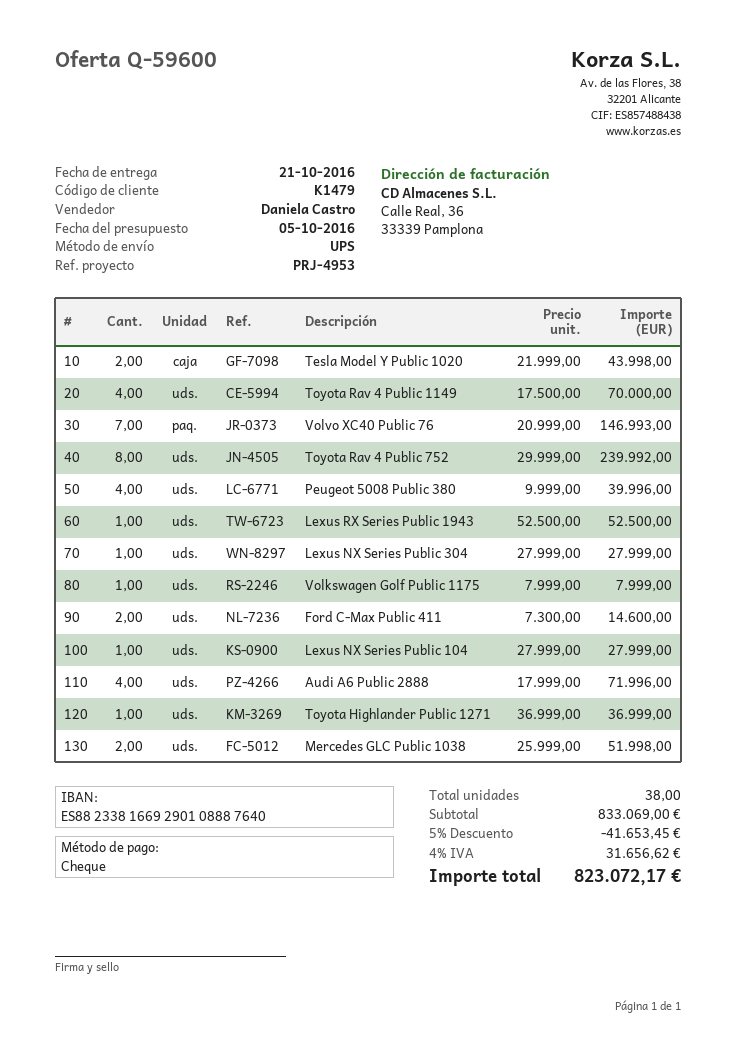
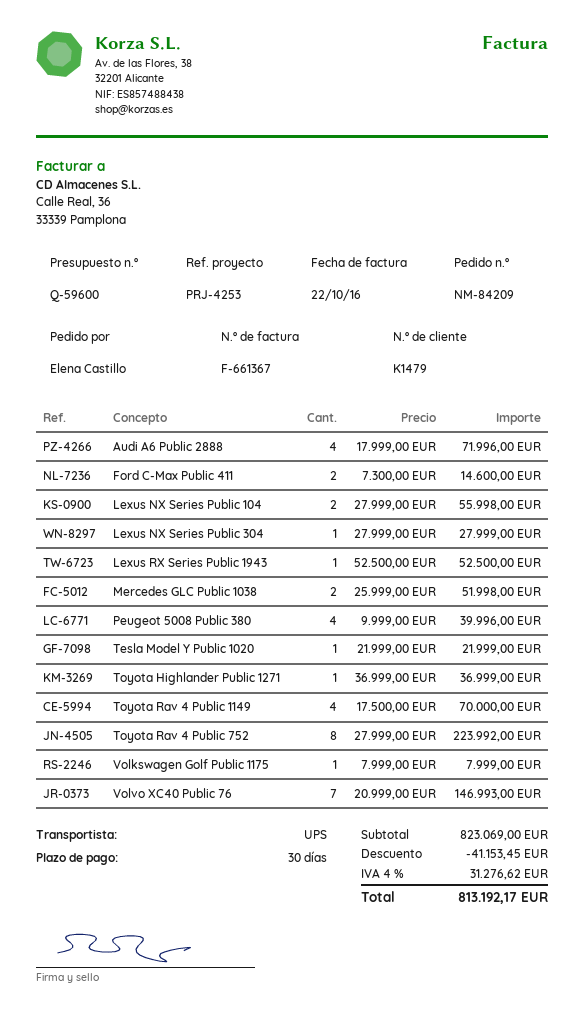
reference: PRJ-4953 -> PRJ-4253
Tesla Model Y Public 1020: 2 x 21999.00 = 43998.00 -> 1 x 21999.00 = 21999.00
Toyota Rav 4 Public 752: 8 x 29999.00 = 239992.00 -> 8 x 27999.00 = 223992.00
Lexus NX Series Public 104: 1 x 27999.00 = 27999.00 -> 2 x 27999.00 = 55998.00
subtotal: 833069.00 -> 823069.00
discount: 41653.45 -> 41153.45
tax: 4% = 31656.62 -> 4% = 31276.62
total: 823072.17 -> 813192.17

